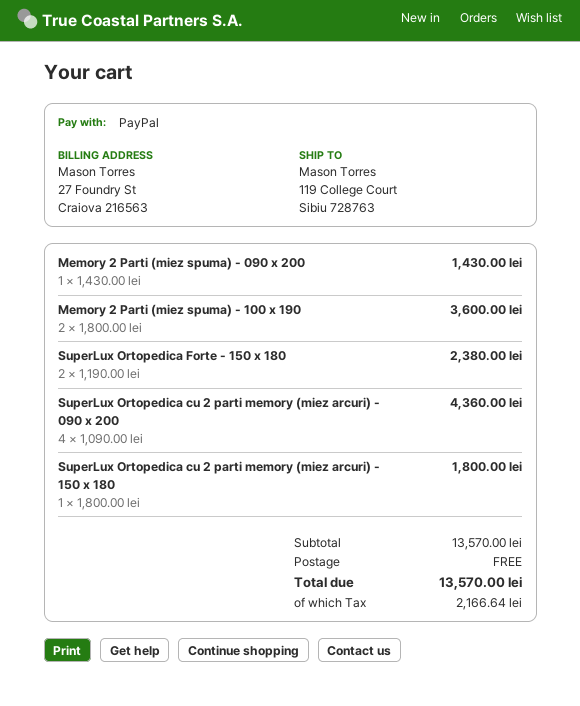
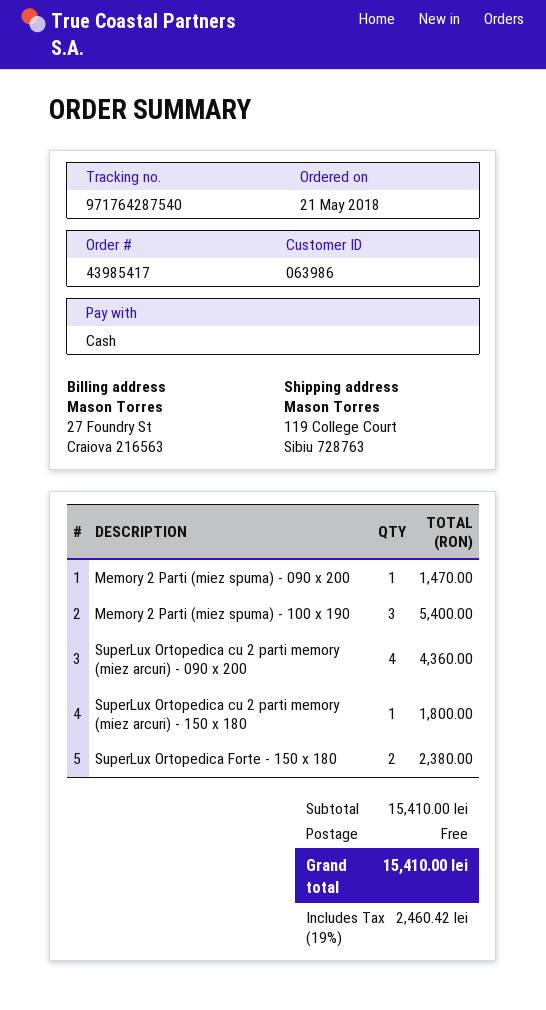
payment method: PayPal -> cash
Memory 2 Parti (miez spuma) - 090 x 200: 1 for 1430.00 -> 1 for 1470.00
Memory 2 Parti (miez spuma) - 100 x 190: 2 for 3600.00 -> 3 for 5400.00
subtotal: 13570.00 -> 15410.00
tax: 2166.64 -> 2460.42
total: 13570.00 -> 15410.00

